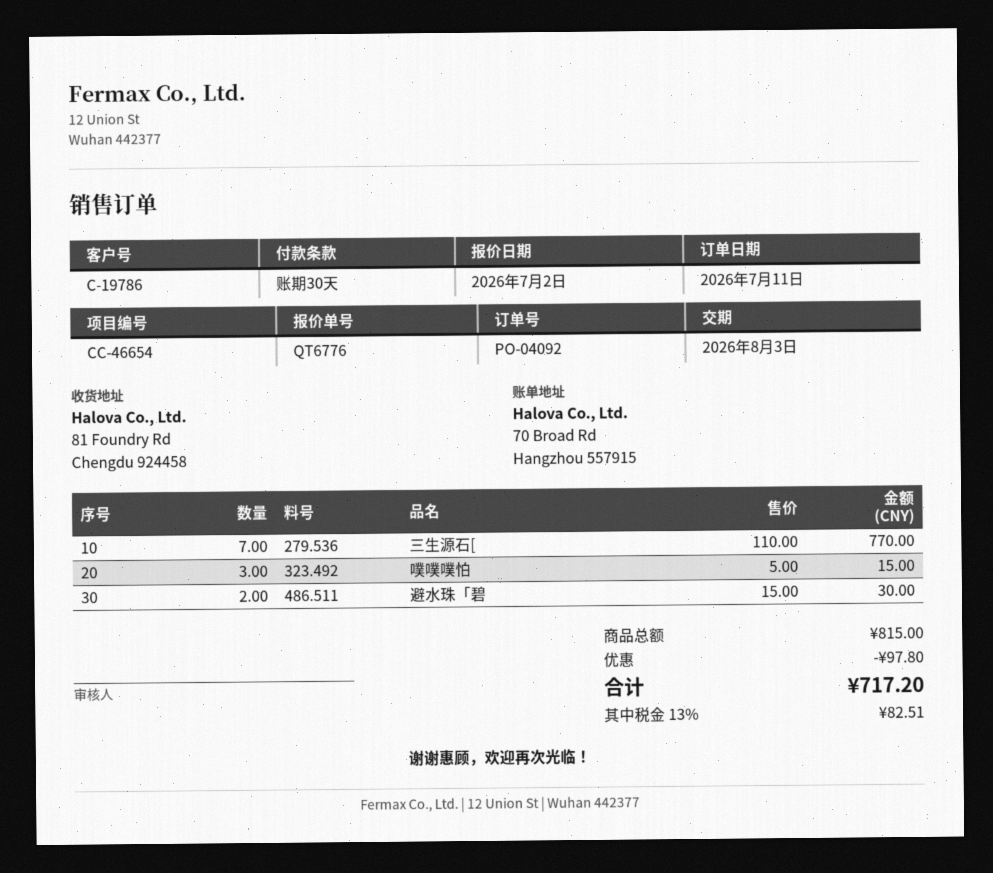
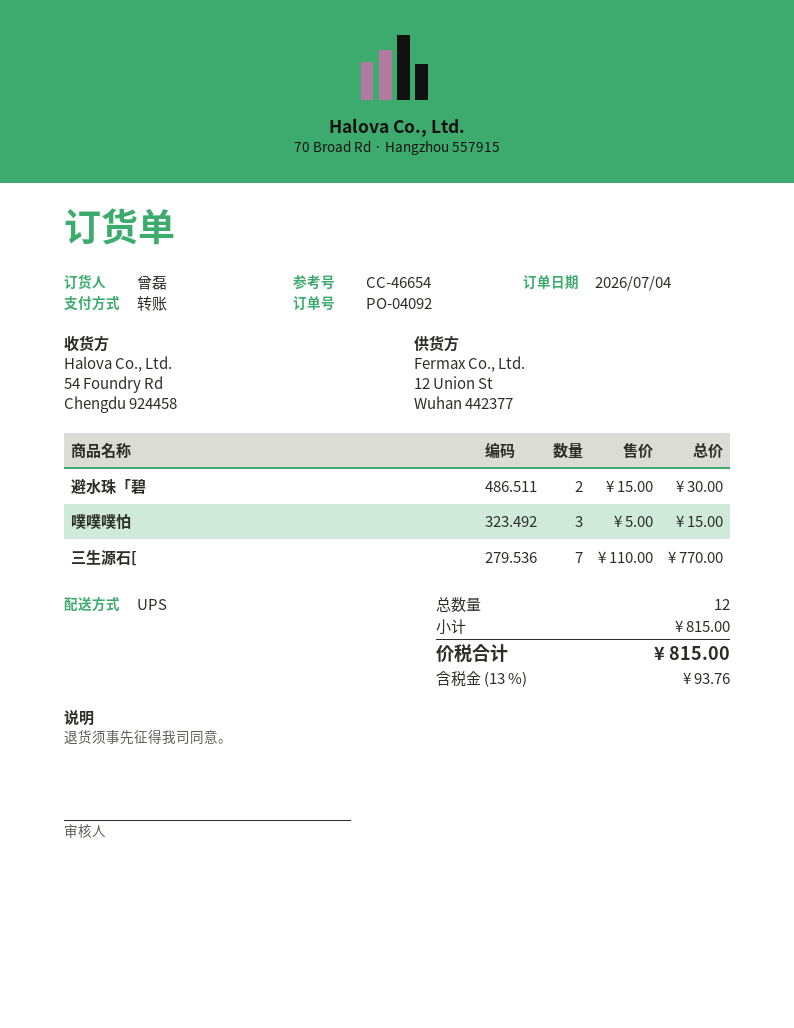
order date: 2026-07-11 -> 2026-07-04
ship to: 81 Foundry Rd, Chengdu 924458 -> 54 Foundry Rd, Chengdu 924458
discount: 97.80 -> none
tax: 13% = 82.51 -> 13% = 93.76
total: 717.20 -> 815.00

